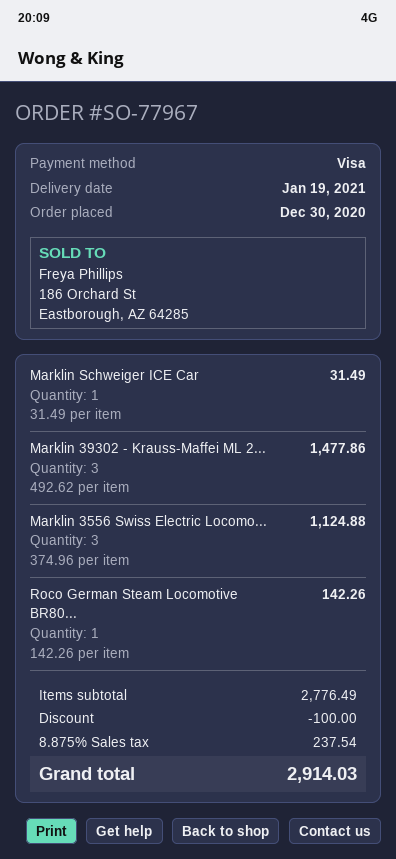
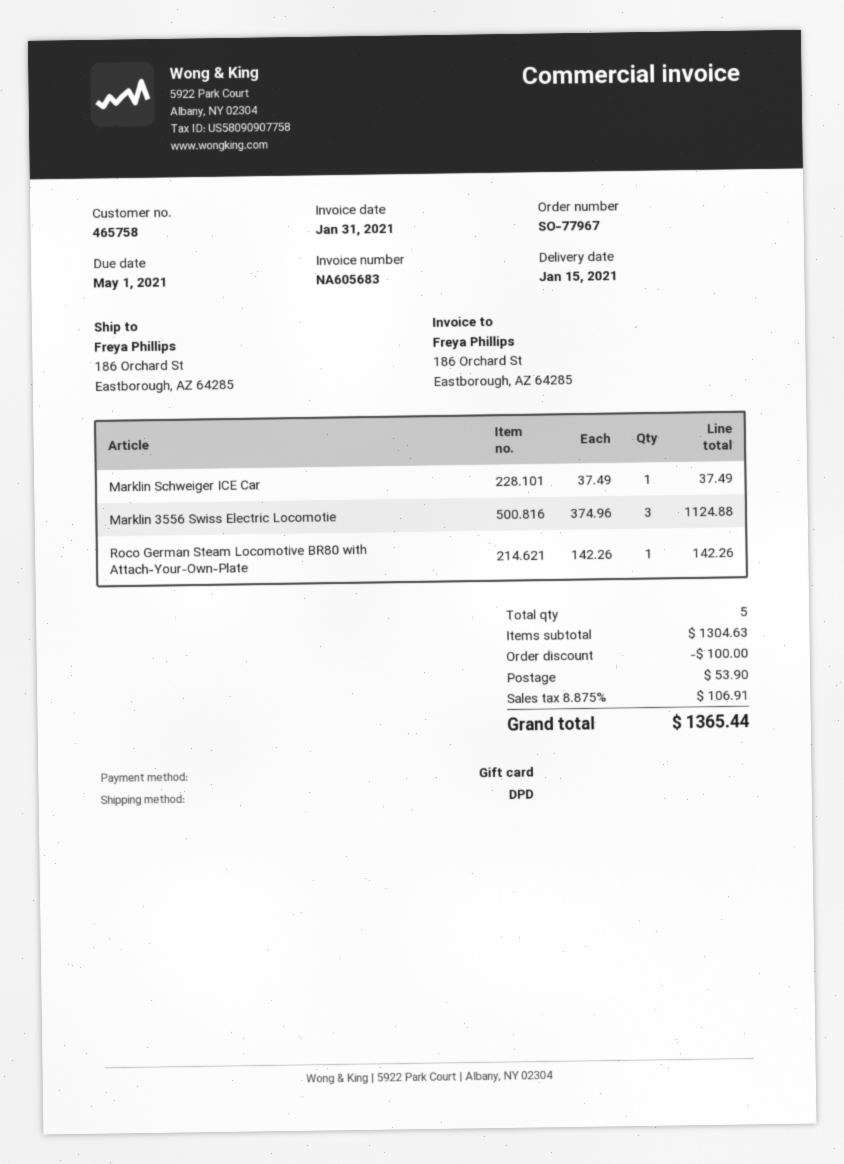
delivery date: 2021-01-19 -> 2021-01-15
payment method: Visa -> gift card
Marklin Schweiger ICE Car: 1 x 31.49 = 31.49 -> 1 x 37.49 = 37.49
Marklin 39302 - Krauss-Maffei ML 2...: 3 x 492.62 = 1477.86 -> none
subtotal: 2776.49 -> 1304.63
shipping: none -> 53.90
tax: 8.875% = 237.54 -> 8.875% = 106.91
total: 2914.03 -> 1365.44

